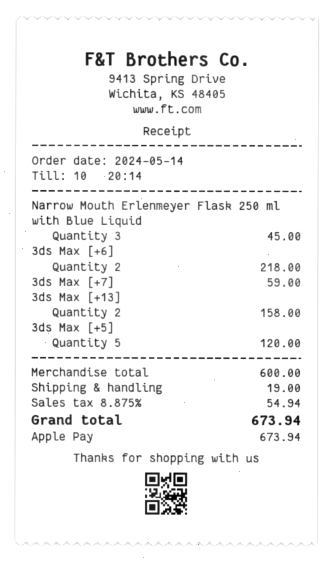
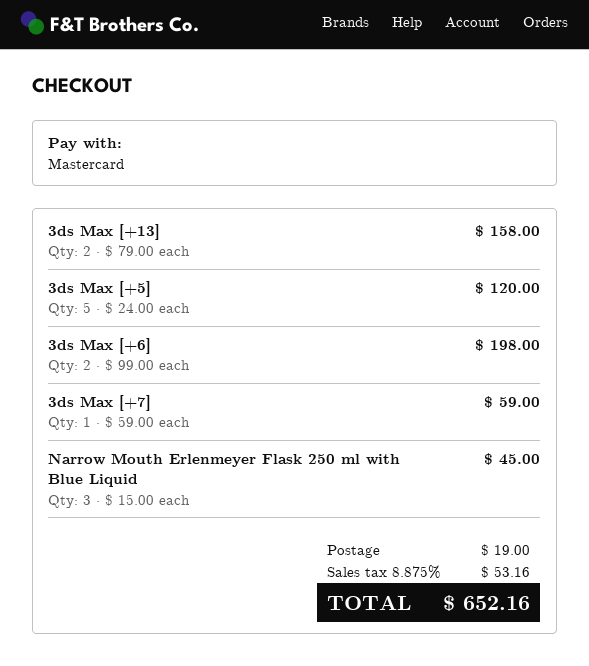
payment method: Apple Pay -> Mastercard
3ds Max [+6]: 2 for 218.00 -> 2 for 198.00
tax: 8.875% = 54.94 -> 8.875% = 53.16
total: 673.94 -> 652.16

